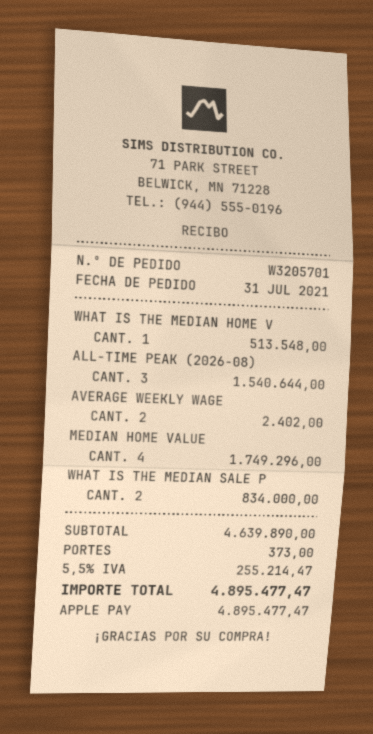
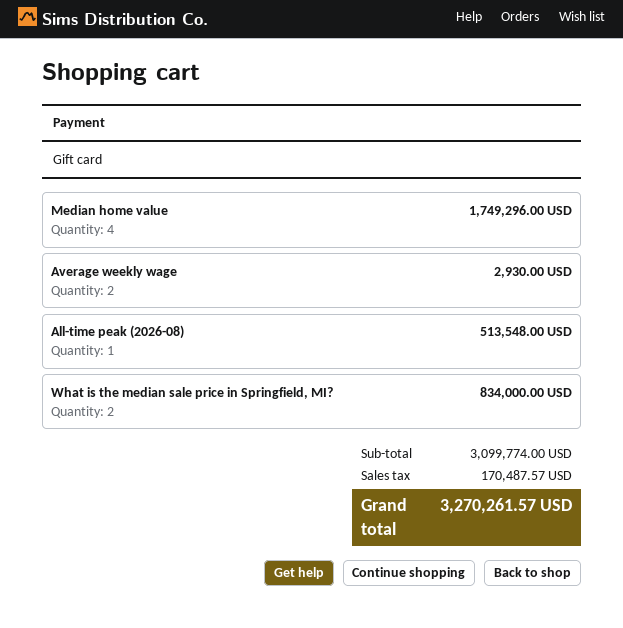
payment method: Apple Pay -> gift card
WHAT IS THE MEDIAN HOME V: 1 for 513548.00 -> none
ALL-TIME PEAK (2026-08): 3 for 1540644.00 -> 1 for 513548.00
AVERAGE WEEKLY WAGE: 2 for 2402.00 -> 2 for 2930.00
subtotal: 4639890.00 -> 3099774.00
shipping: 373.00 -> none
tax: 255214.47 -> 170487.57
total: 4895477.47 -> 3270261.57

